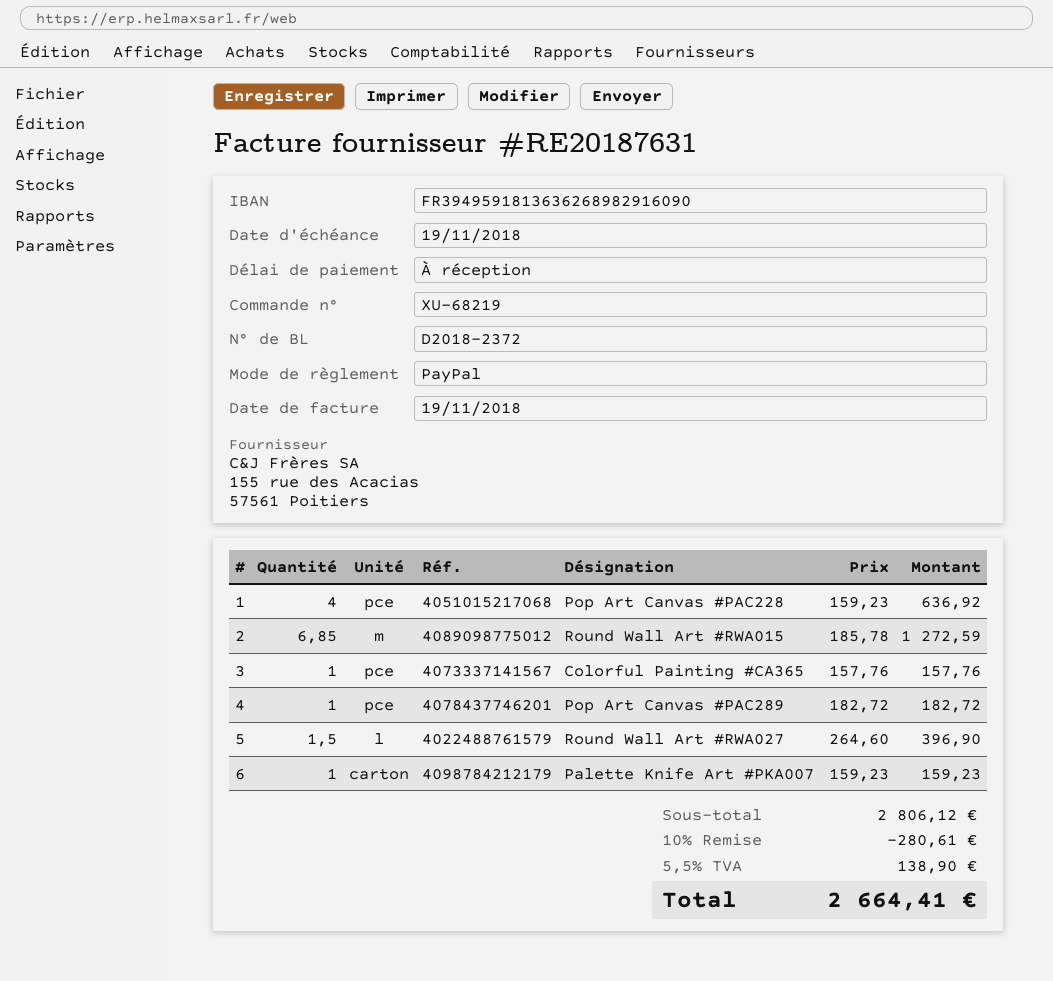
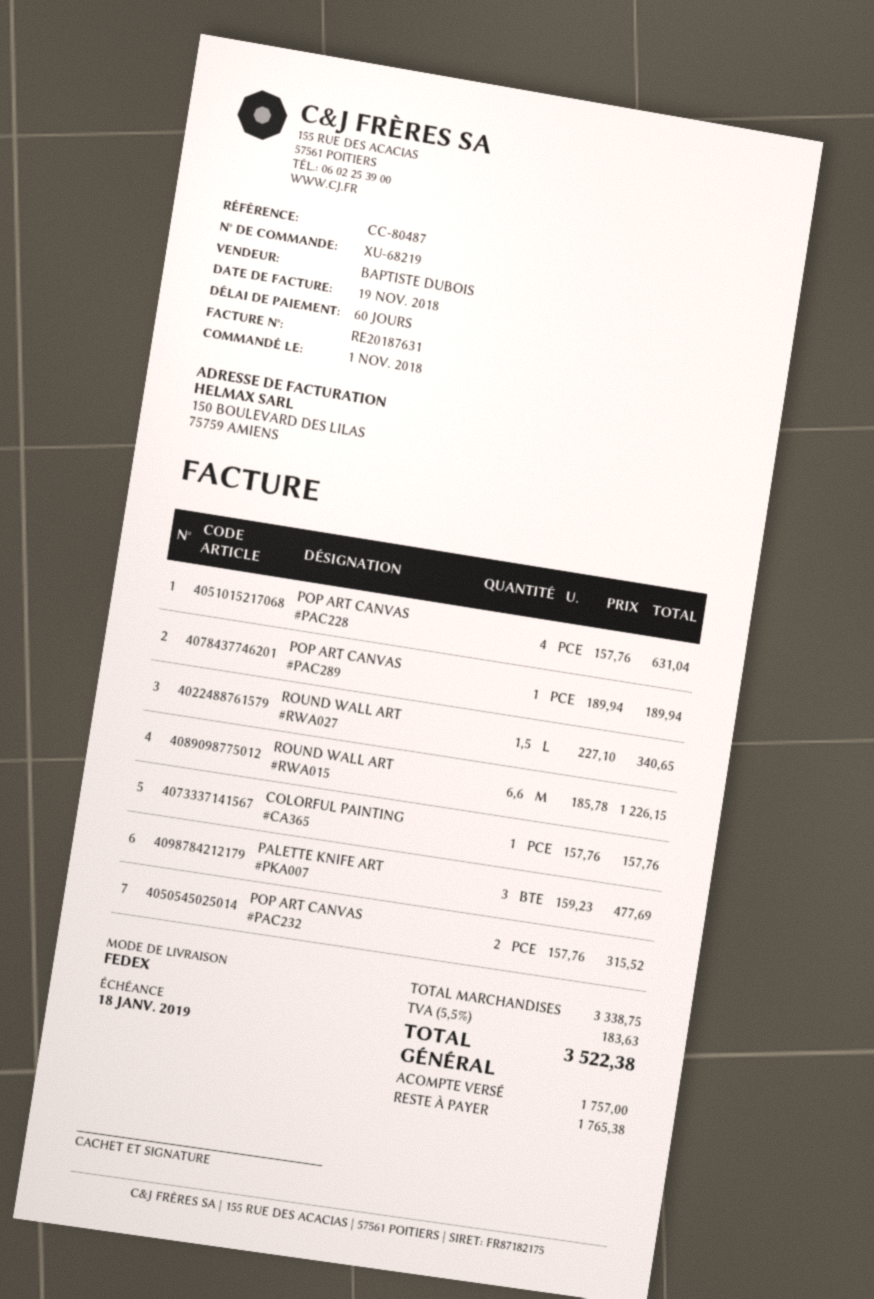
payment terms: on receipt -> 60 days
due date: 2018-11-19 -> 2019-01-18
Pop Art Canvas #PAC228: 4 x 159.23 = 636.92 -> 4 x 157.76 = 631.04
Round Wall Art #RWA015: 6.85 x 185.78 = 1272.59 -> 6.6 x 185.78 = 1226.15
Pop Art Canvas #PAC289: 1 x 182.72 = 182.72 -> 1 x 189.94 = 189.94
Round Wall Art #RWA027: 1.5 x 264.60 = 396.90 -> 1.5 x 227.10 = 340.65
Palette Knife Art #PKA007: 1 x 159.23 = 159.23 -> 3 x 159.23 = 477.69
POP ART CANVAS #PAC232: none -> 2 x 157.76 = 315.52
subtotal: 2806.12 -> 3338.75
discount: 10% = 280.61 -> none
tax: 5.5% = 138.90 -> 5.5% = 183.63
total: 2664.41 -> 3522.38

